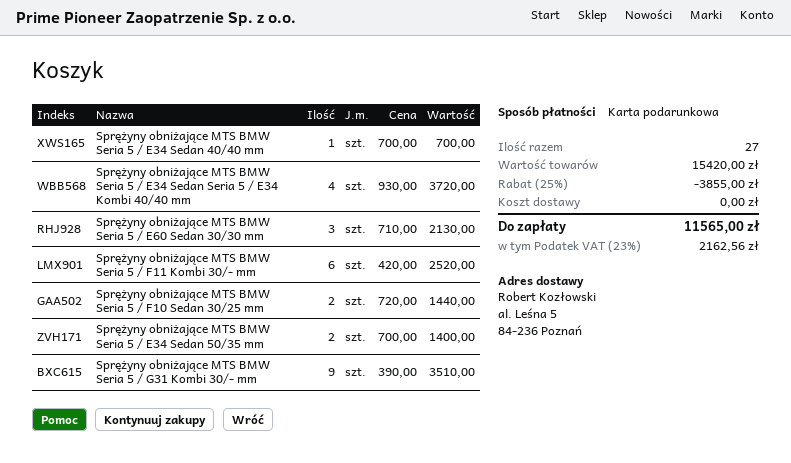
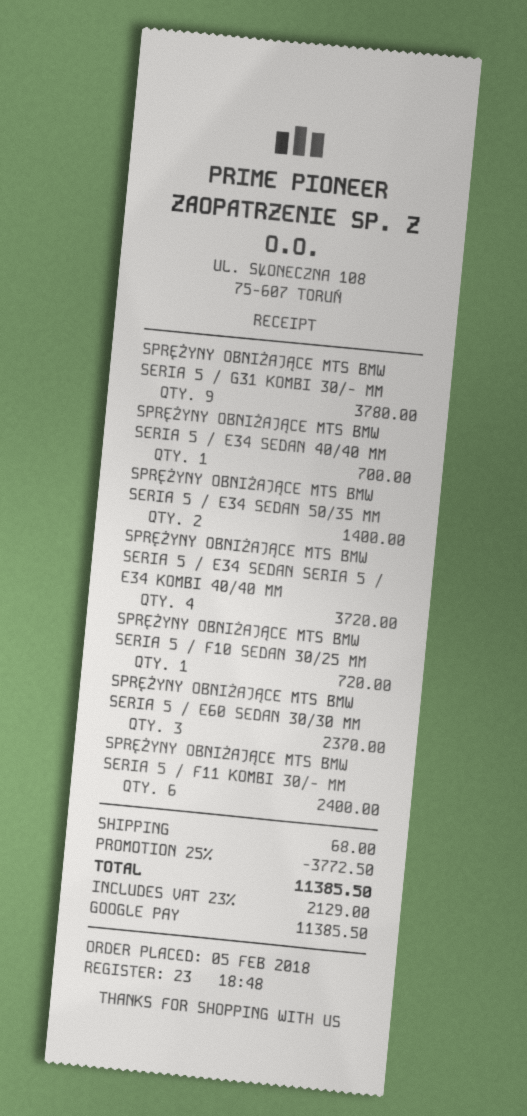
payment method: gift card -> Google Pay
Sprężyny obniżające MTS BMW Seria 5 / E60 Sedan 30/30 mm: 3 for 2130.00 -> 3 for 2370.00
Sprężyny obniżające MTS BMW Seria 5 / F11 Kombi 30/- mm: 6 for 2520.00 -> 6 for 2400.00
Sprężyny obniżające MTS BMW Seria 5 / F10 Sedan 30/25 mm: 2 for 1440.00 -> 1 for 720.00
Sprężyny obniżające MTS BMW Seria 5 / G31 Kombi 30/- mm: 9 for 3510.00 -> 9 for 3780.00
discount: 25% = 3855.00 -> 25% = 3772.50
shipping: 0.00 -> 68.00
tax: 23% = 2162.56 -> 23% = 2129.00
total: 11565.00 -> 11385.50

